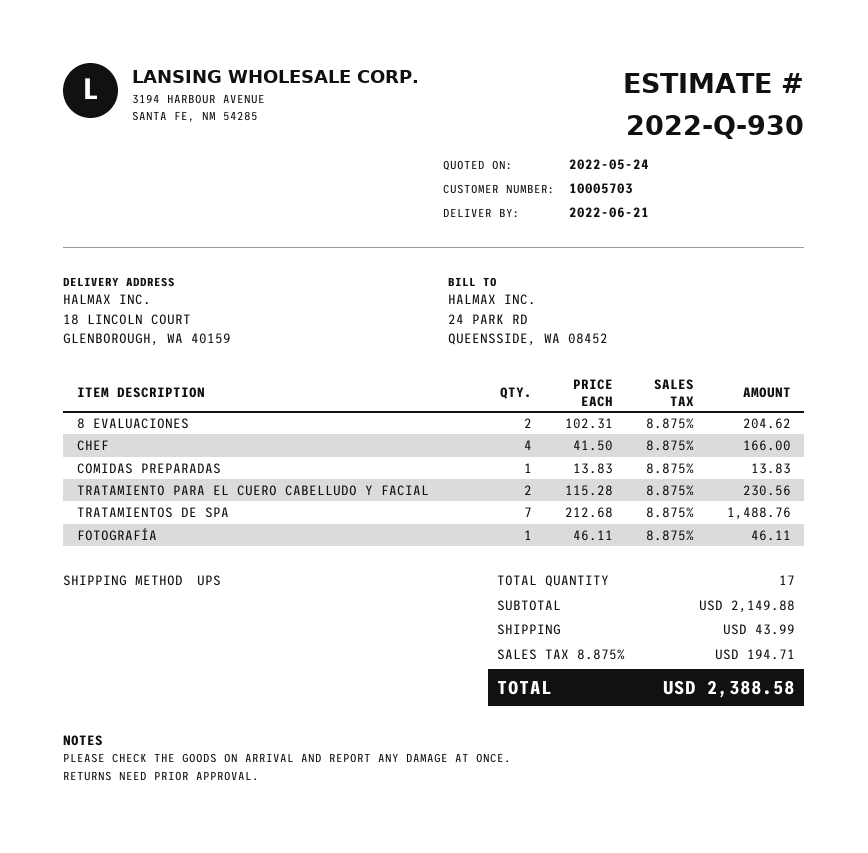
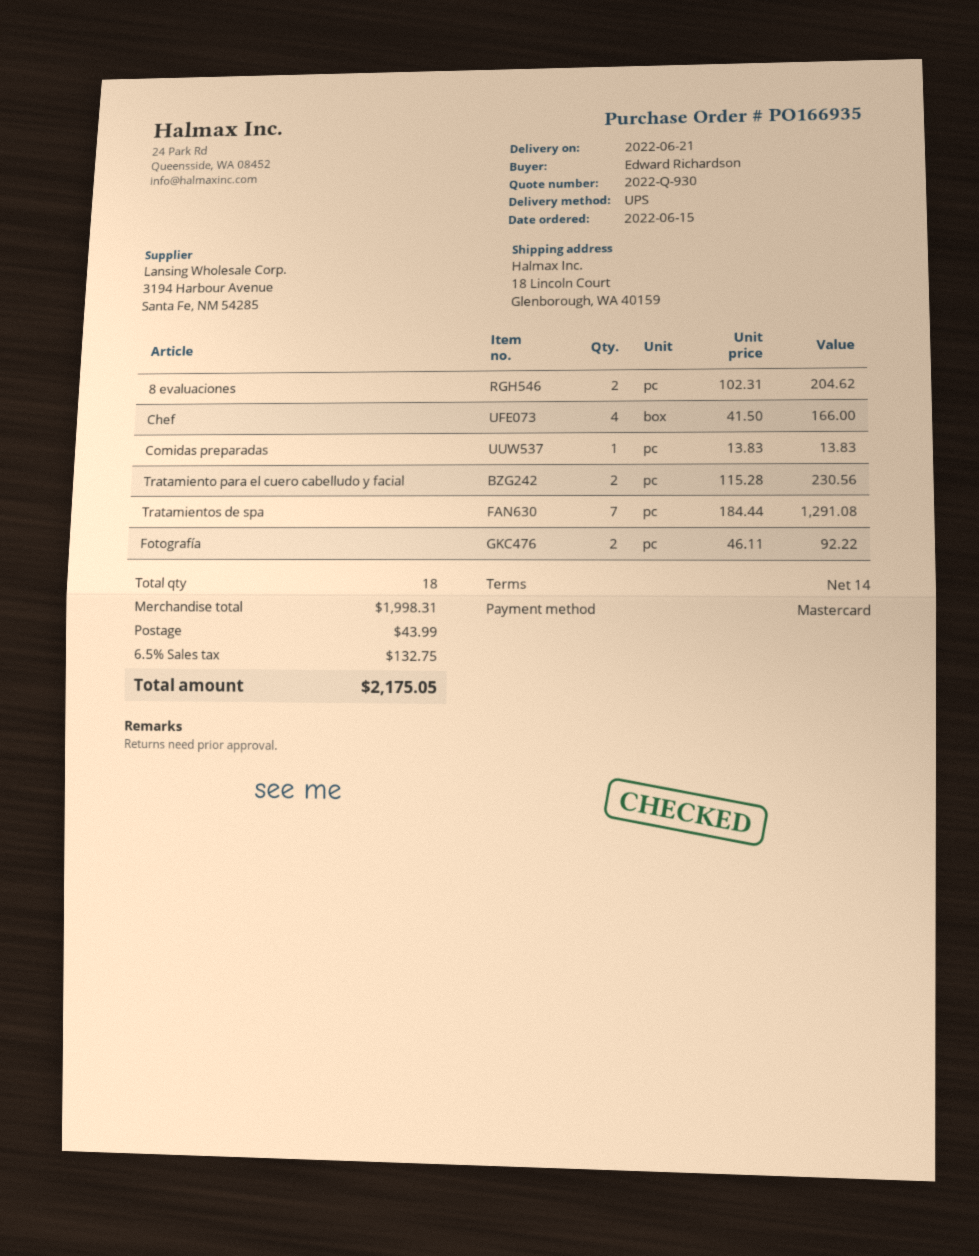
TRATAMIENTOS DE SPA: 7 x 212.68 = 1488.76 -> 7 x 184.44 = 1291.08
FOTOGRAFÍA: 1 x 46.11 = 46.11 -> 2 x 46.11 = 92.22
total quantity: 17 -> 18
subtotal: 2149.88 -> 1998.31
tax: 8.875% = 194.71 -> 6.5% = 132.75
total: 2388.58 -> 2175.05

